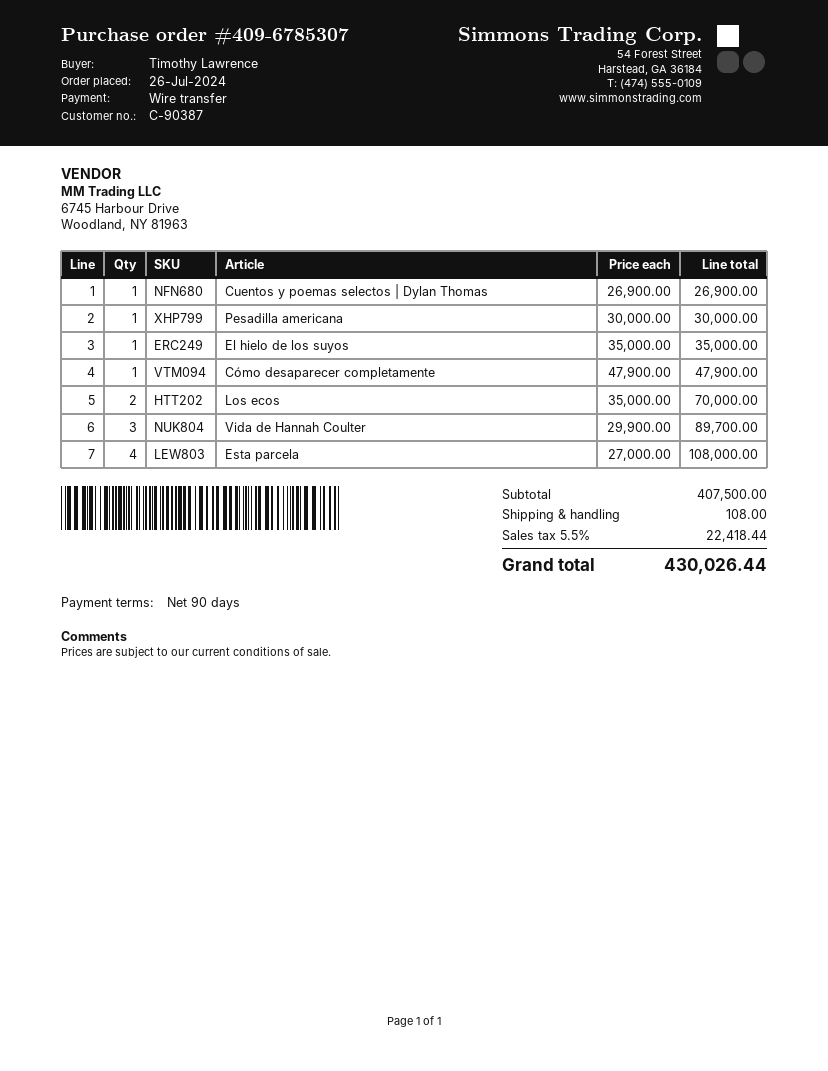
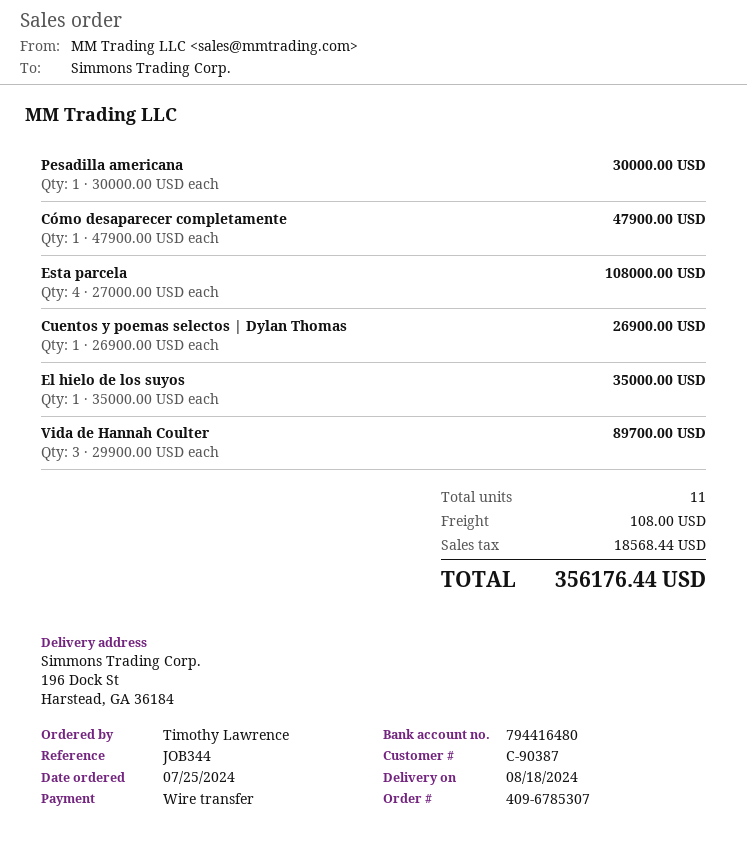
order date: 2024-07-26 -> 2024-07-25
Los ecos: 2 x 35000.00 = 70000.00 -> none
tax: 22418.44 -> 18568.44
total: 430026.44 -> 356176.44

